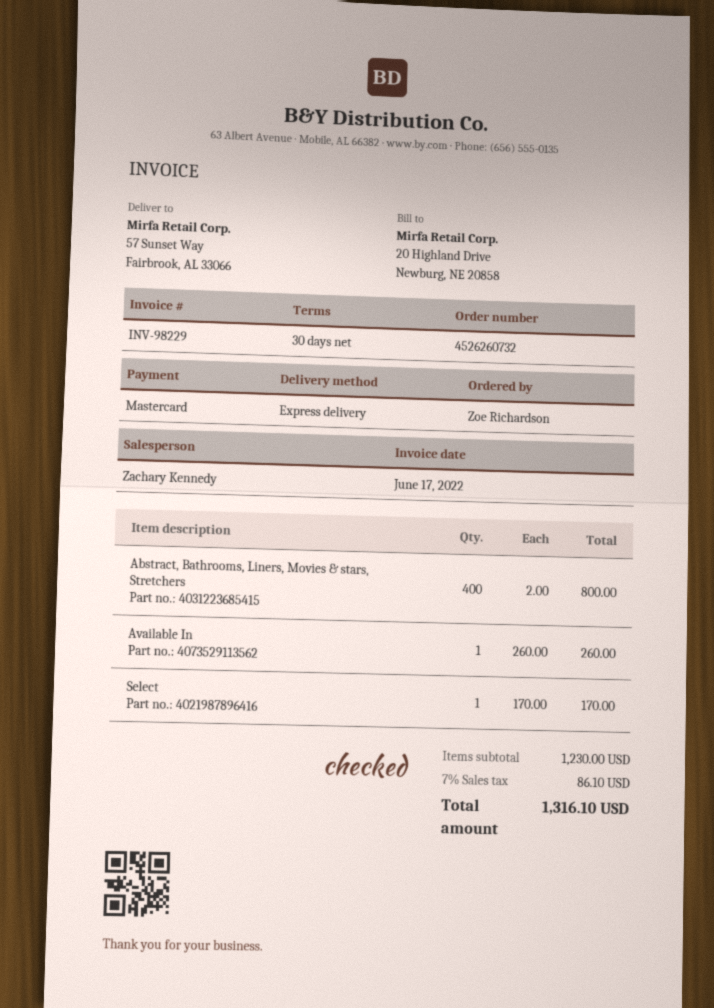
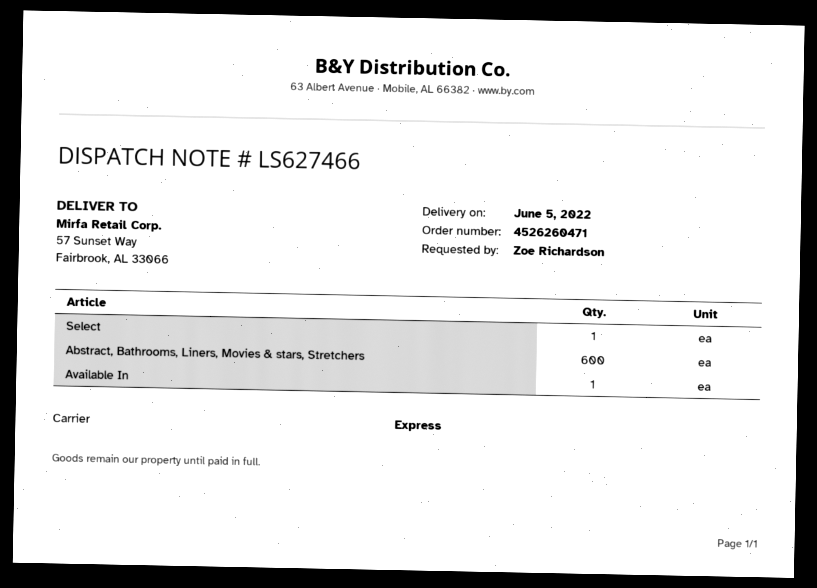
order number: 4526260732 -> 4526260471
Abstract, Bathrooms, Liners, Movies & stars, Stretchers: 400 -> 600

